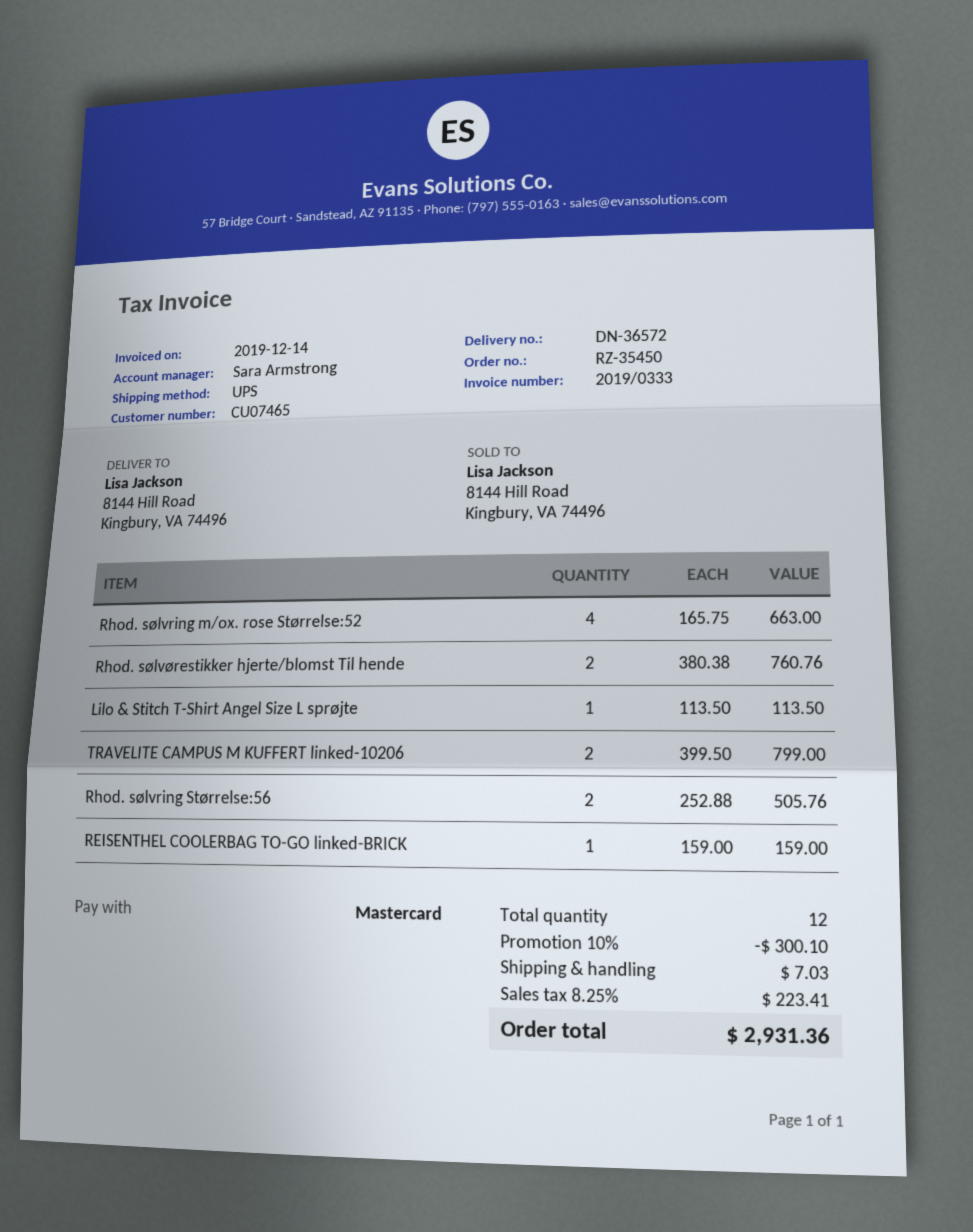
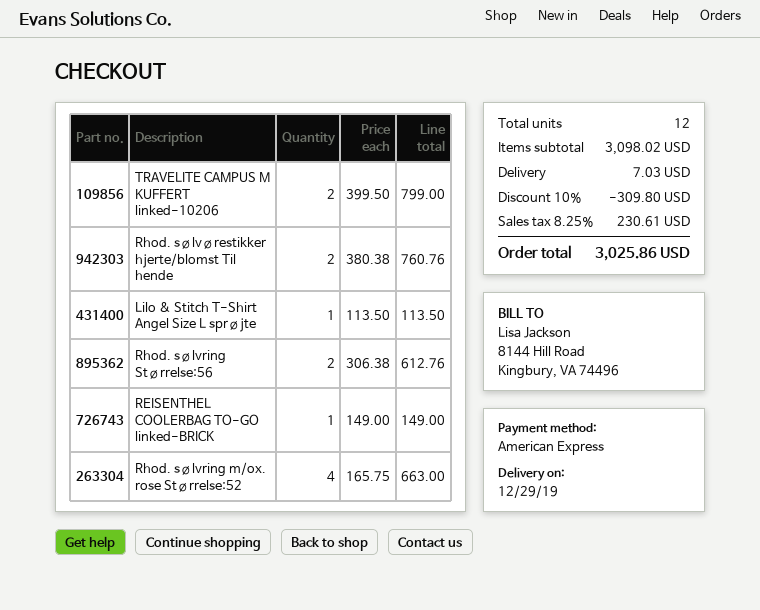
payment method: Mastercard -> American Express
Rhod. sølvring Størrelse:56: 2 x 252.88 = 505.76 -> 2 x 306.38 = 612.76
REISENTHEL COOLERBAG TO-GO linked-BRICK: 1 x 159.00 = 159.00 -> 1 x 149.00 = 149.00
discount: 10% = 300.10 -> 10% = 309.80
tax: 8.25% = 223.41 -> 8.25% = 230.61
total: 2931.36 -> 3025.86

